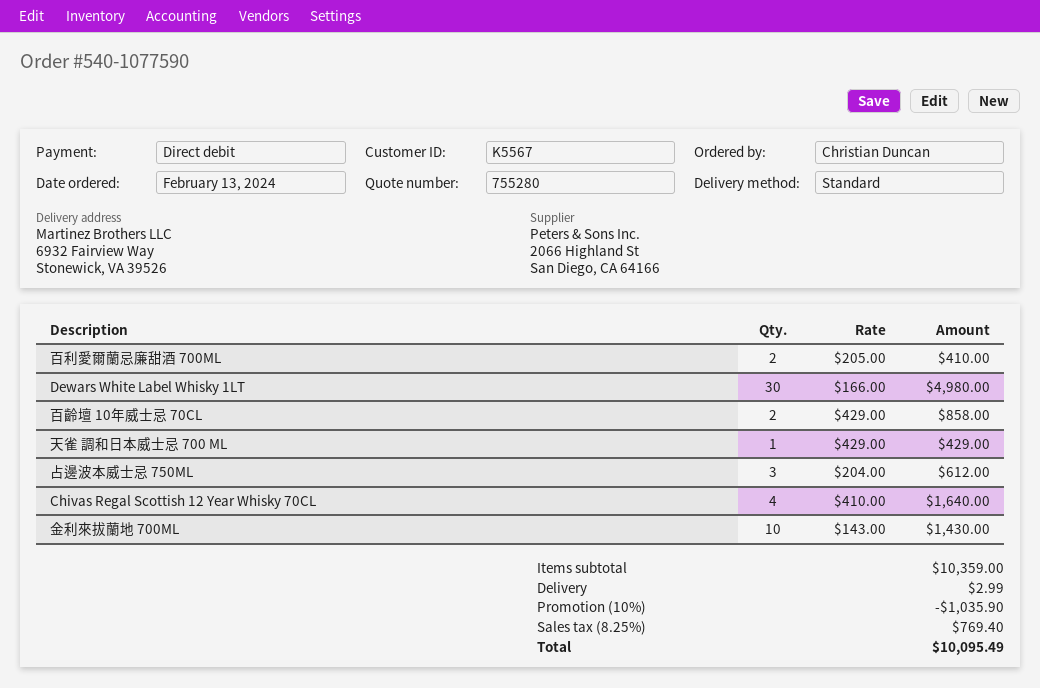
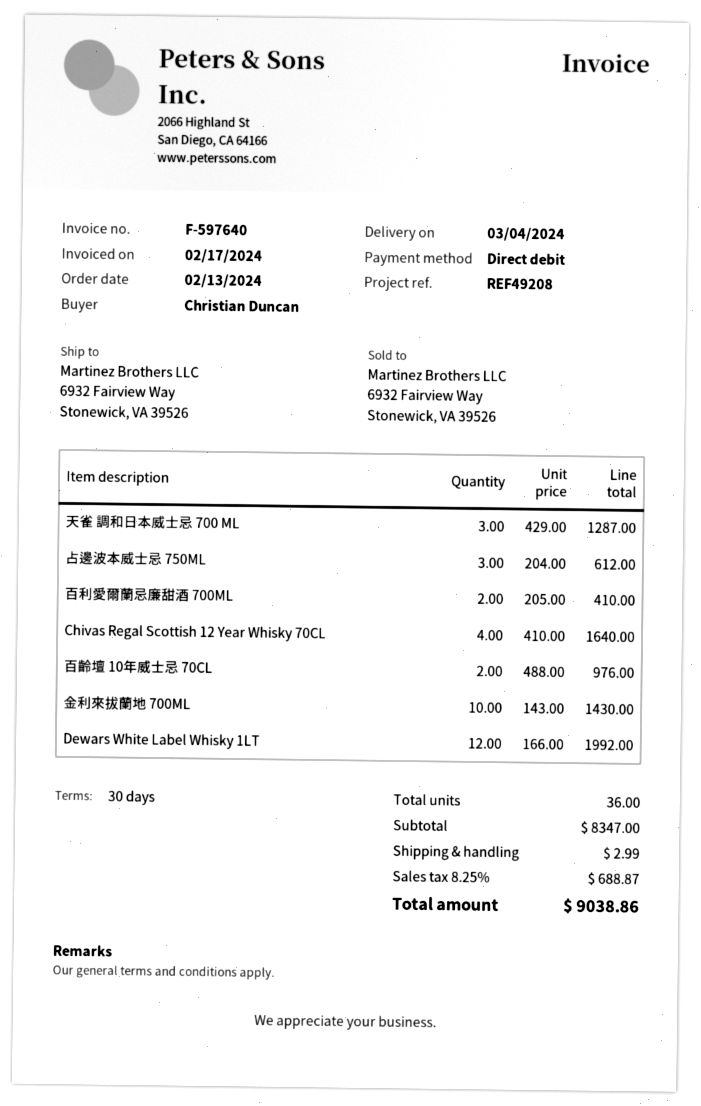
Dewars White Label Whisky 1LT: 30 x 166.00 = 4980.00 -> 12 x 166.00 = 1992.00
百齡壇 10年威士忌 70CL: 2 x 429.00 = 858.00 -> 2 x 488.00 = 976.00
天雀 調和日本威士忌 700 ML: 1 x 429.00 = 429.00 -> 3 x 429.00 = 1287.00
subtotal: 10359.00 -> 8347.00
discount: 10% = 1035.90 -> none
tax: 8.25% = 769.40 -> 8.25% = 688.87
total: 10095.49 -> 9038.86

